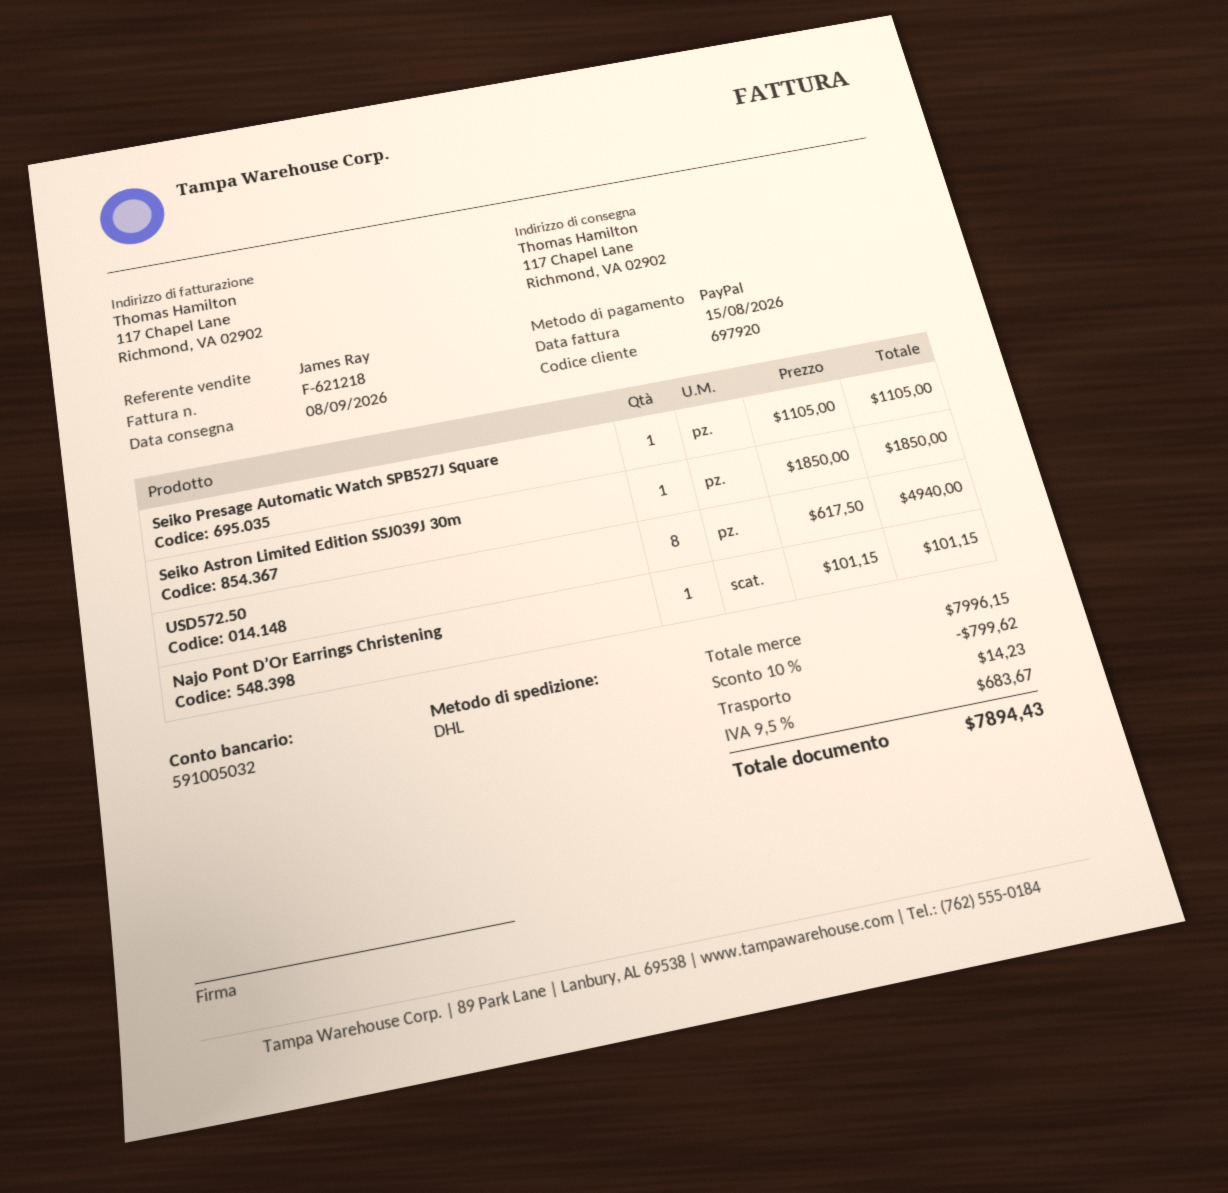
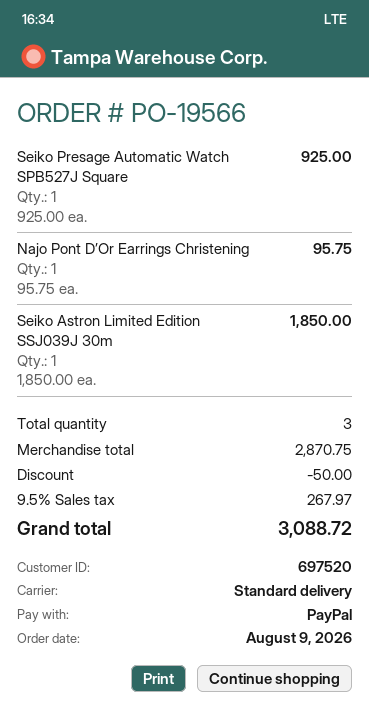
customer number: 697920 -> 697520
shipping method: DHL -> standard
Seiko Presage Automatic Watch SPB527J Square: 1 x 1105.00 = 1105.00 -> 1 x 925.00 = 925.00
USD572.50: 8 x 617.50 = 4940.00 -> none
Najo Pont D’Or Earrings Christening: 1 x 101.15 = 101.15 -> 1 x 95.75 = 95.75
subtotal: 7996.15 -> 2870.75
discount: 799.62 -> 50.00
shipping: 14.23 -> none
tax: 9.5% = 683.67 -> 9.5% = 267.97
total: 7894.43 -> 3088.72

